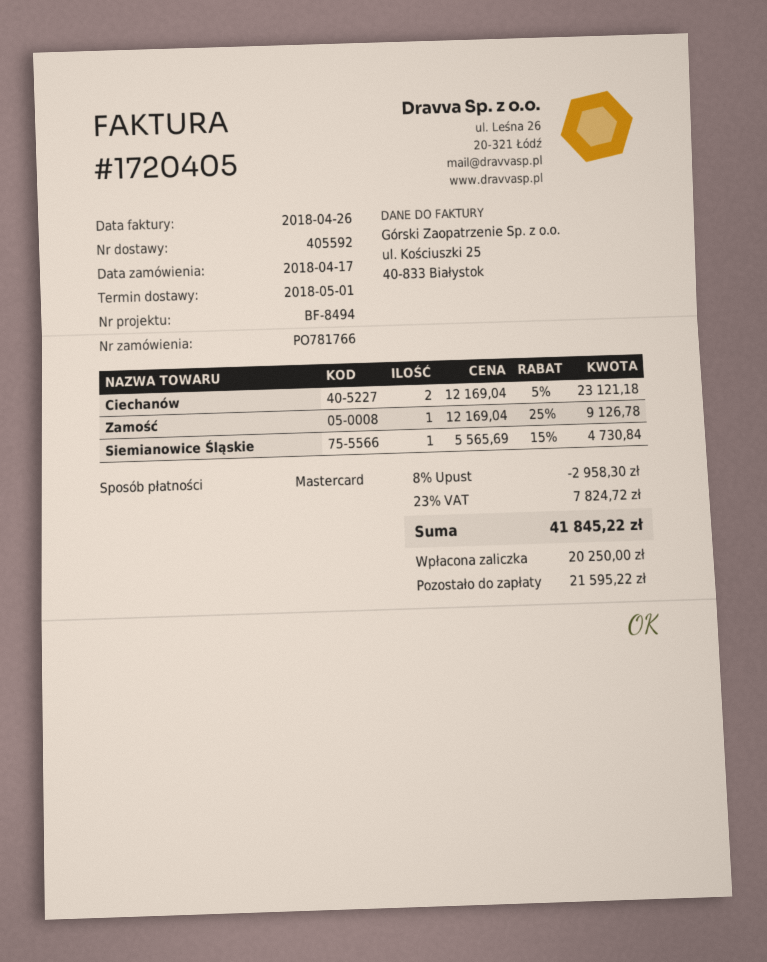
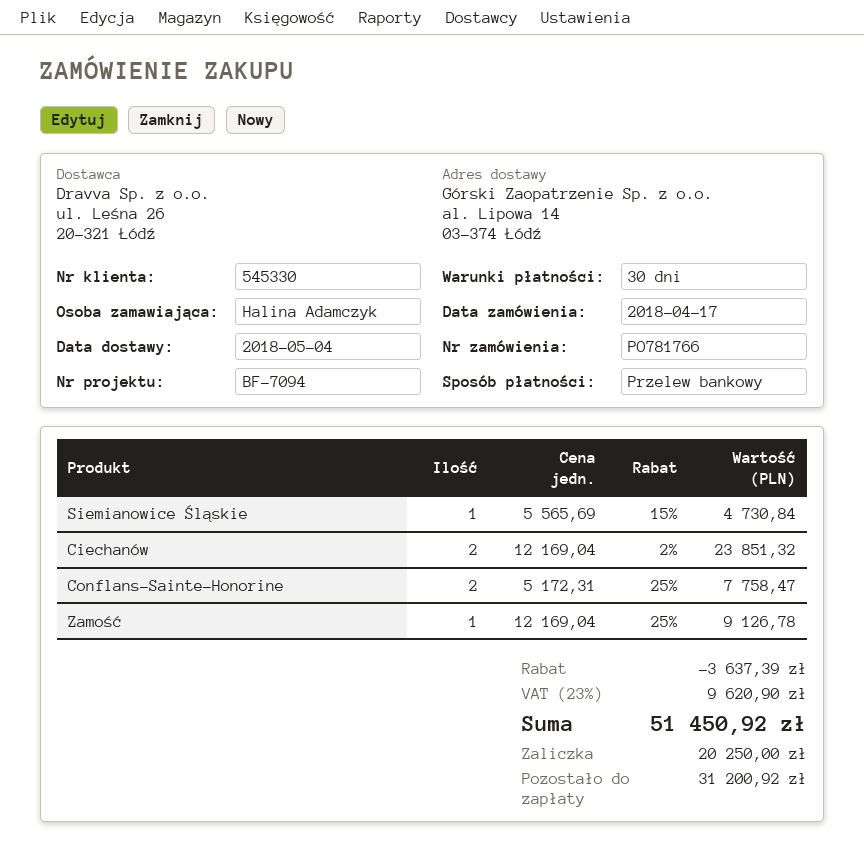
delivery date: 2018-05-01 -> 2018-05-04
reference: BF-8494 -> BF-7094
payment method: Mastercard -> bank transfer
Ciechanów: 2 x 12169.04 - 5% = 23121.18 -> 2 x 12169.04 - 2% = 23851.32
Conflans-Sainte-Honorine: none -> 2 x 5172.31 - 25% = 7758.47
discount: 2958.30 -> 3637.39
tax: 23% = 7824.72 -> 23% = 9620.90
total: 41845.22 -> 51450.92
balance: 21595.22 -> 31200.92

